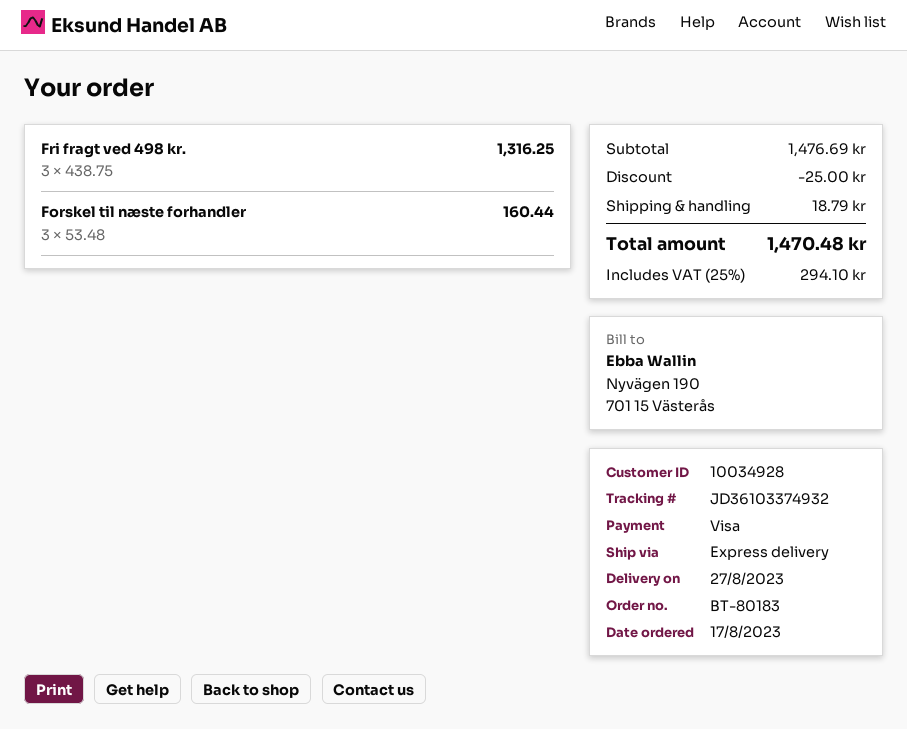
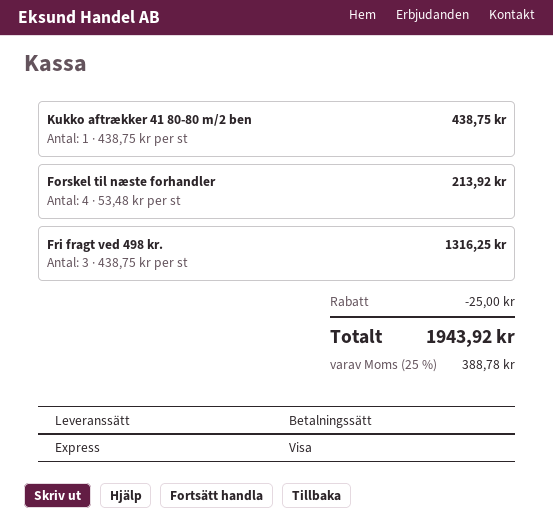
Forskel til næste forhandler: 3 x 53.48 = 160.44 -> 4 x 53.48 = 213.92
Kukko aftrækker 41 80-80 m/2 ben: none -> 1 x 438.75 = 438.75
shipping: 18.79 -> none
tax: 25% = 294.10 -> 25% = 388.78
total: 1470.48 -> 1943.92

